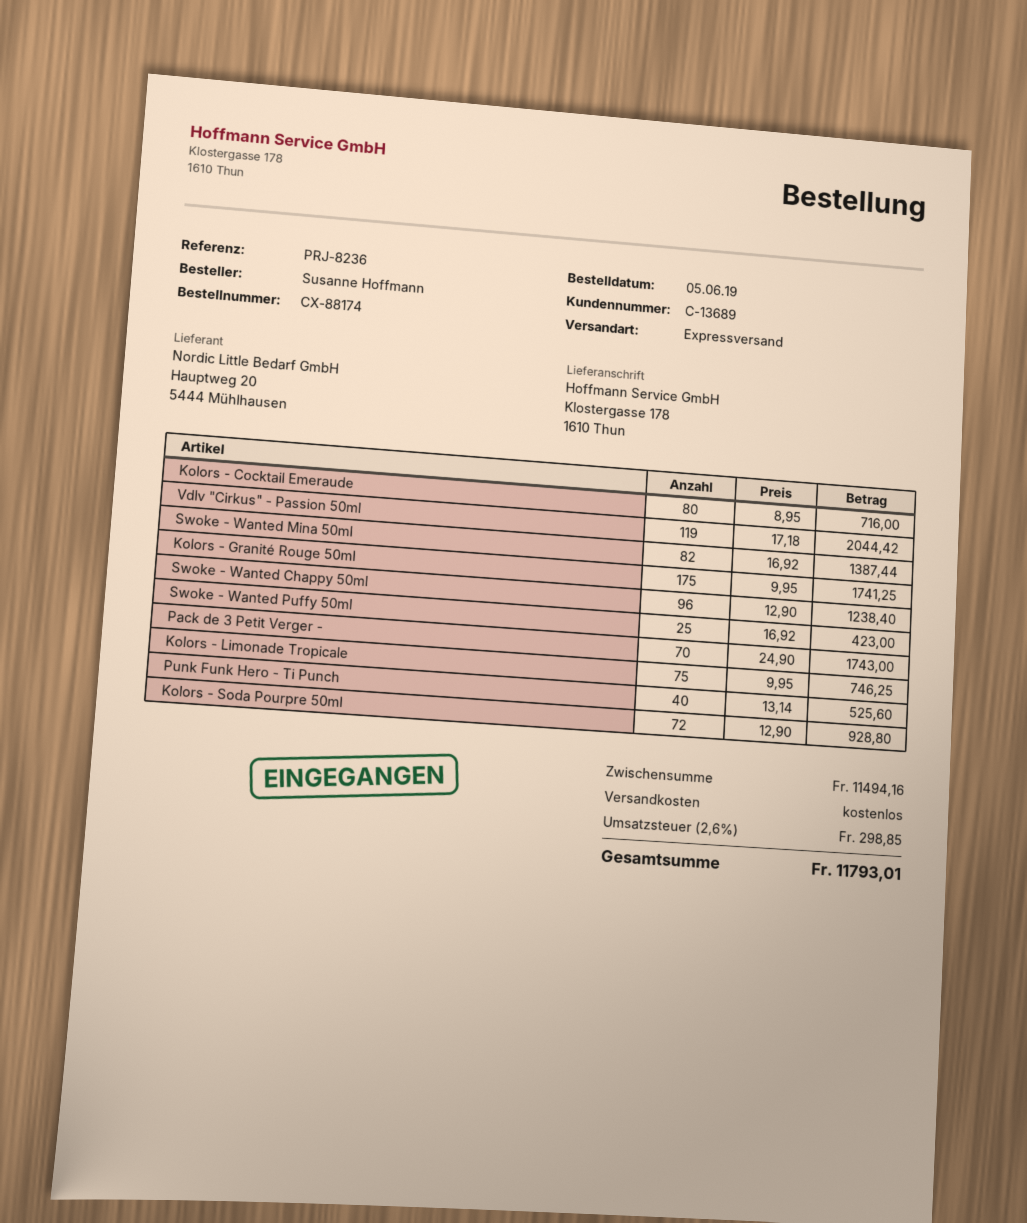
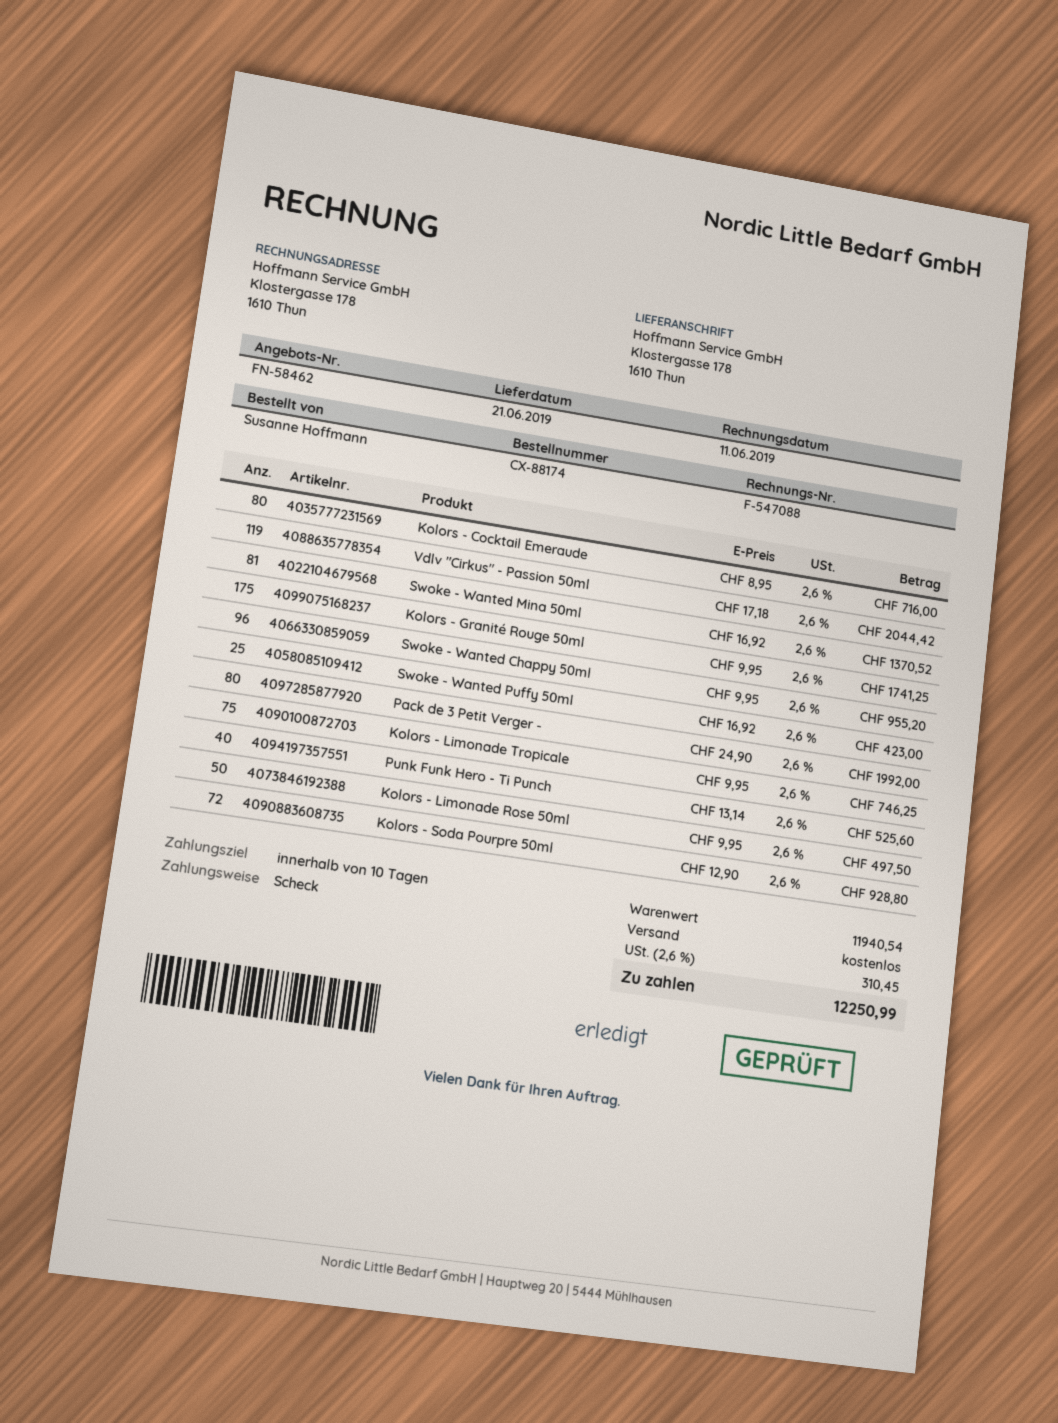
Swoke - Wanted Mina 50ml: 82 x 16.92 = 1387.44 -> 81 x 16.92 = 1370.52
Swoke - Wanted Chappy 50ml: 96 x 12.90 = 1238.40 -> 96 x 9.95 = 955.20
Pack de 3 Petit Verger -: 70 x 24.90 = 1743.00 -> 80 x 24.90 = 1992.00
Kolors - Limonade Rose 50ml: none -> 50 x 9.95 = 497.50
subtotal: 11494.16 -> 11940.54
tax: 2.6% = 298.85 -> 2.6% = 310.45
total: 11793.01 -> 12250.99

